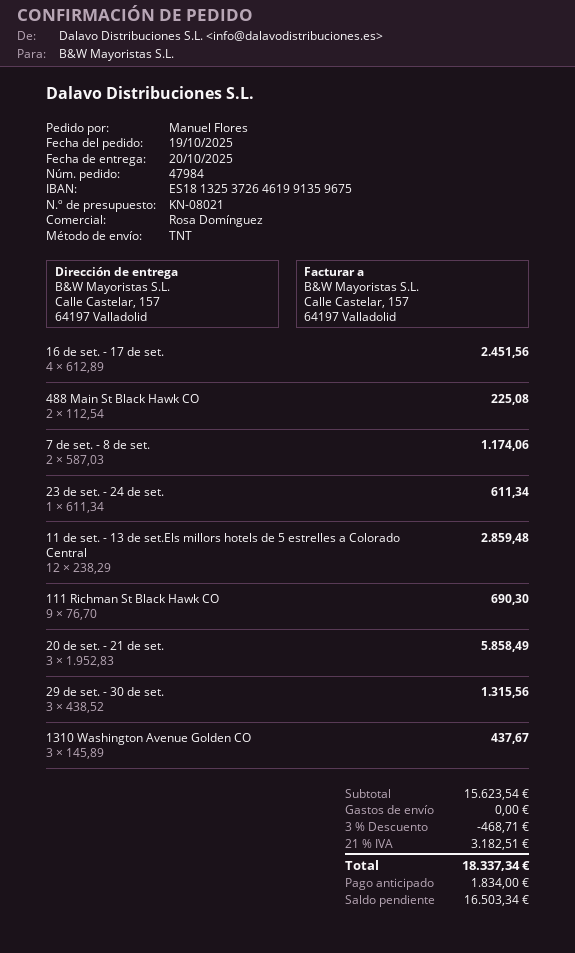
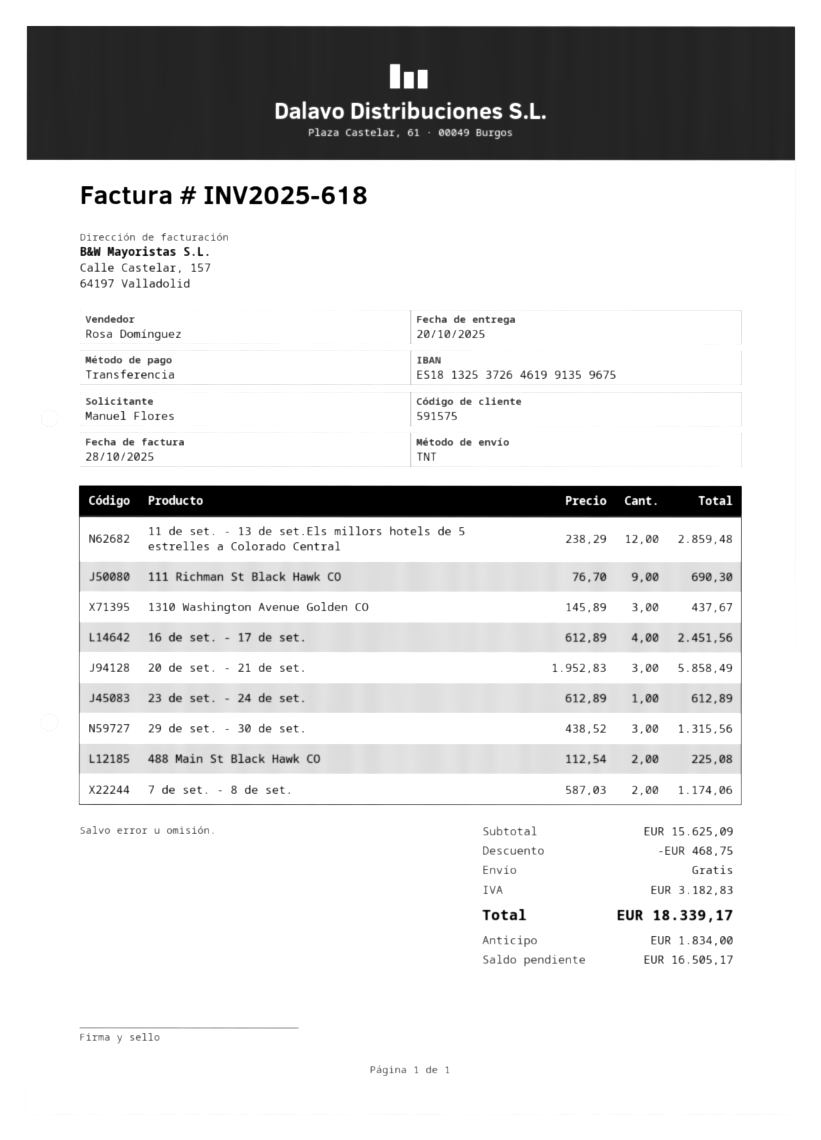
23 de set. - 24 de set.: 1 x 611.34 = 611.34 -> 1 x 612.89 = 612.89
subtotal: 15623.54 -> 15625.09
discount: 468.71 -> 468.75
tax: 3182.51 -> 3182.83
total: 18337.34 -> 18339.17
balance: 16503.34 -> 16505.17

